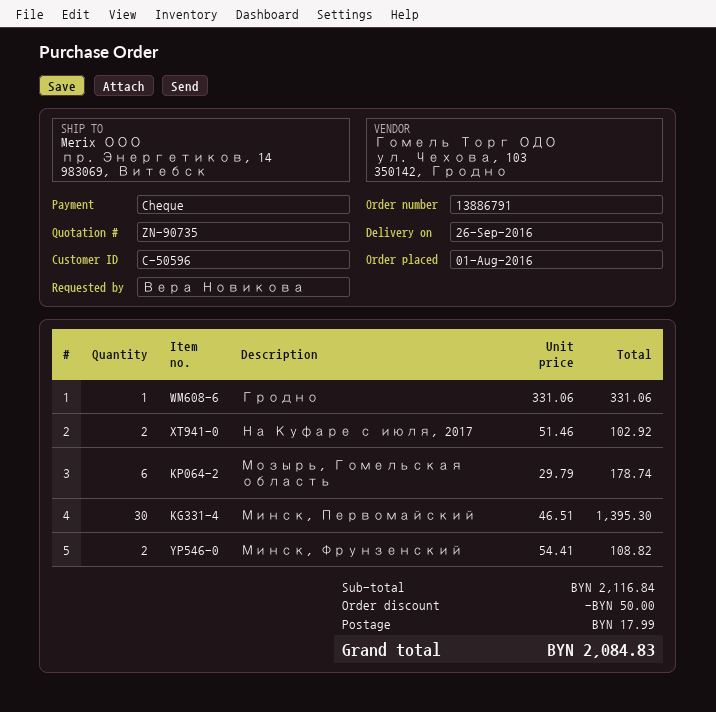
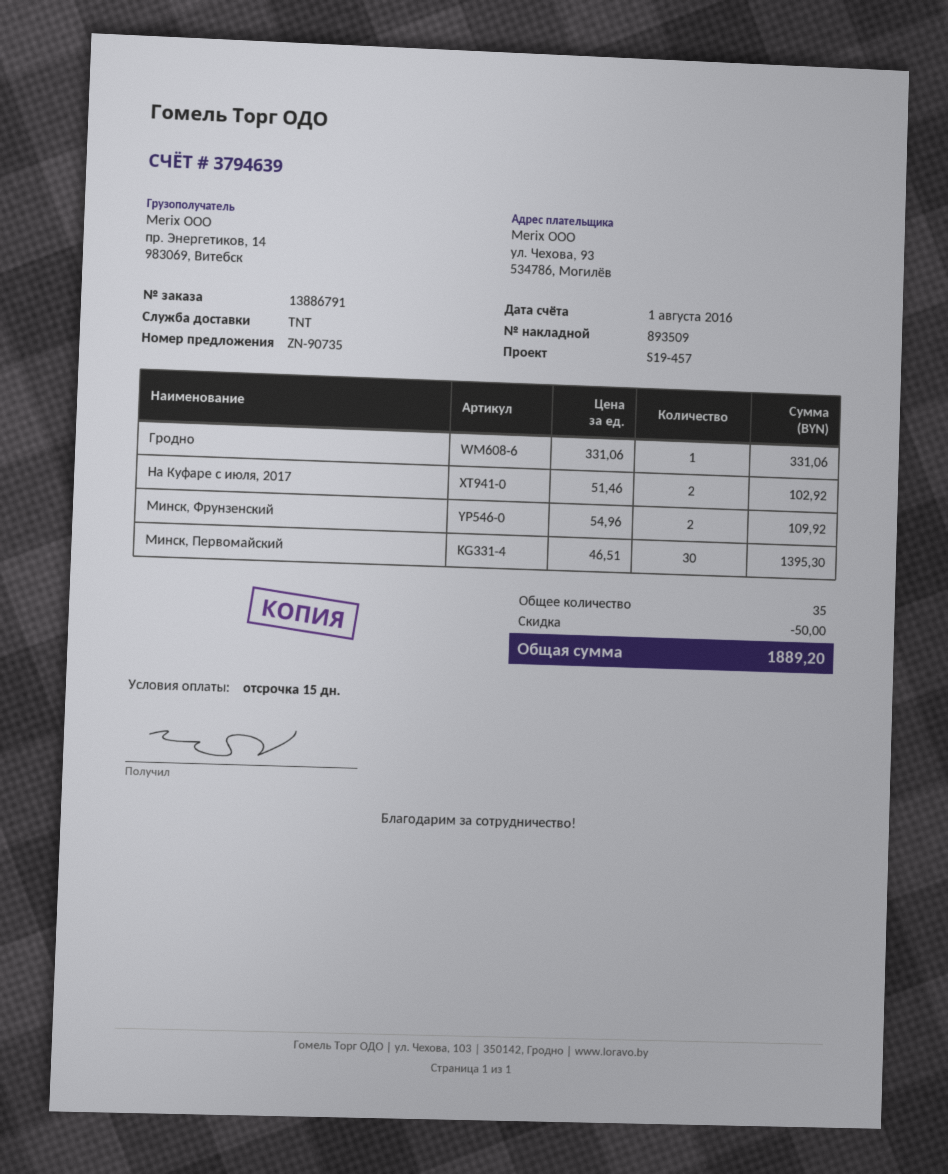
Мозырь, Гомельская область: 6 x 29.79 = 178.74 -> none
Минск, Фрунзенский: 2 x 54.41 = 108.82 -> 2 x 54.96 = 109.92
shipping: 17.99 -> none
total: 2084.83 -> 1889.20

